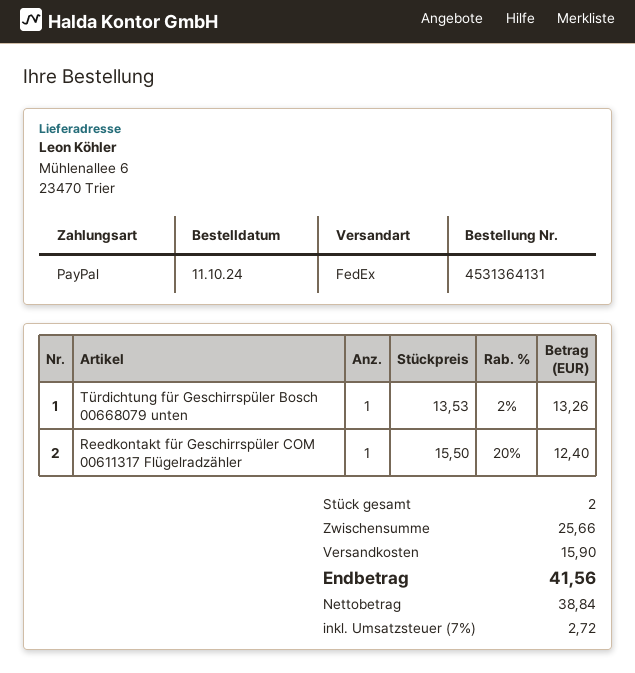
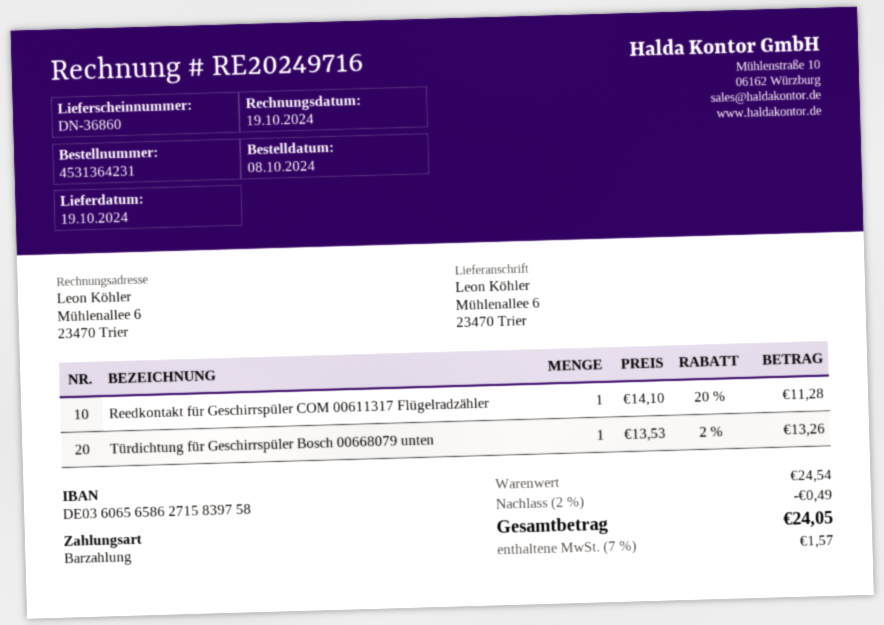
order number: 4531364131 -> 4531364231
order date: 2024-10-11 -> 2024-10-08
payment method: PayPal -> cash
Reedkontakt für Geschirrspüler COM 00611317 Flügelradzähler: 1 x 15.50 - 20% = 12.40 -> 1 x 14.10 - 20% = 11.28
subtotal: 25.66 -> 24.54
discount: none -> 2% = 0.49
shipping: 15.90 -> none
tax: 7% = 2.72 -> 7% = 1.57
total: 41.56 -> 24.05

